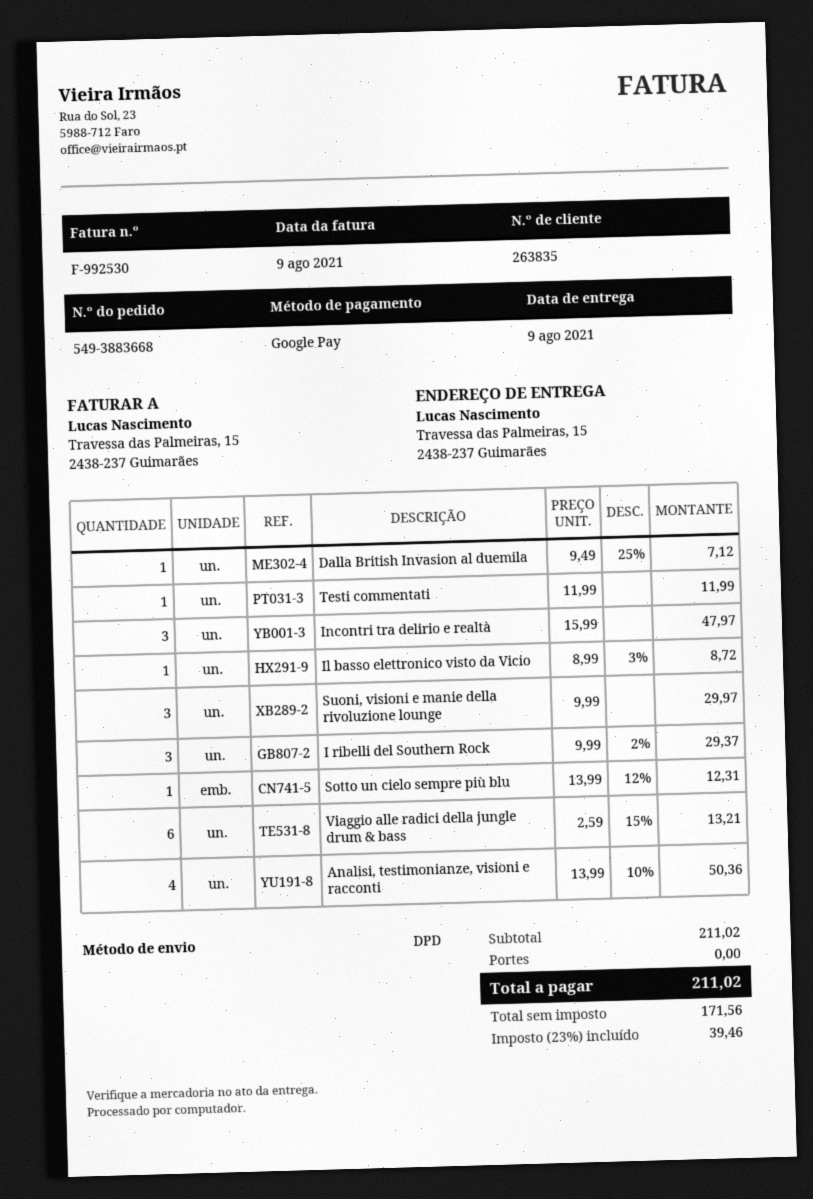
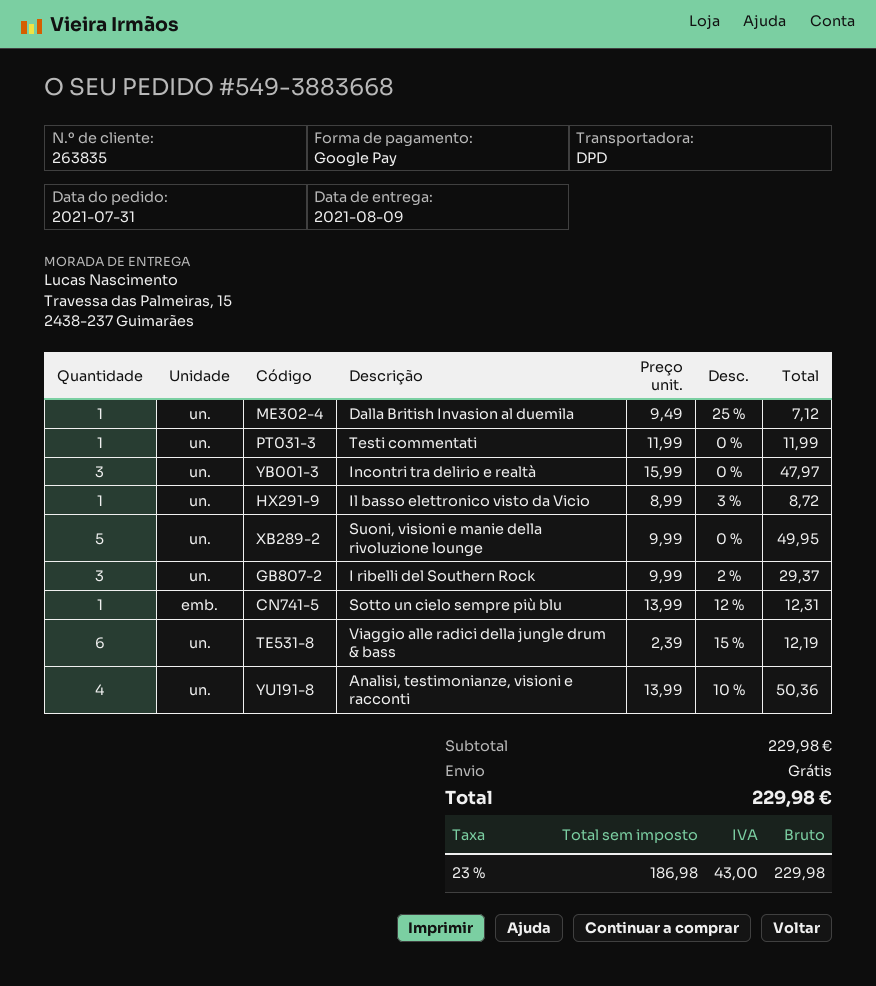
Suoni, visioni e manie della rivoluzione lounge: 3 x 9.99 = 29.97 -> 5 x 9.99 = 49.95
Viaggio alle radici della jungle drum & bass: 6 x 2.59 - 15% = 13.21 -> 6 x 2.39 - 15% = 12.19
subtotal: 211.02 -> 229.98
net: 171.56 -> 186.98
tax: 23% = 39.46 -> 23% = 43.00
total: 211.02 -> 229.98

